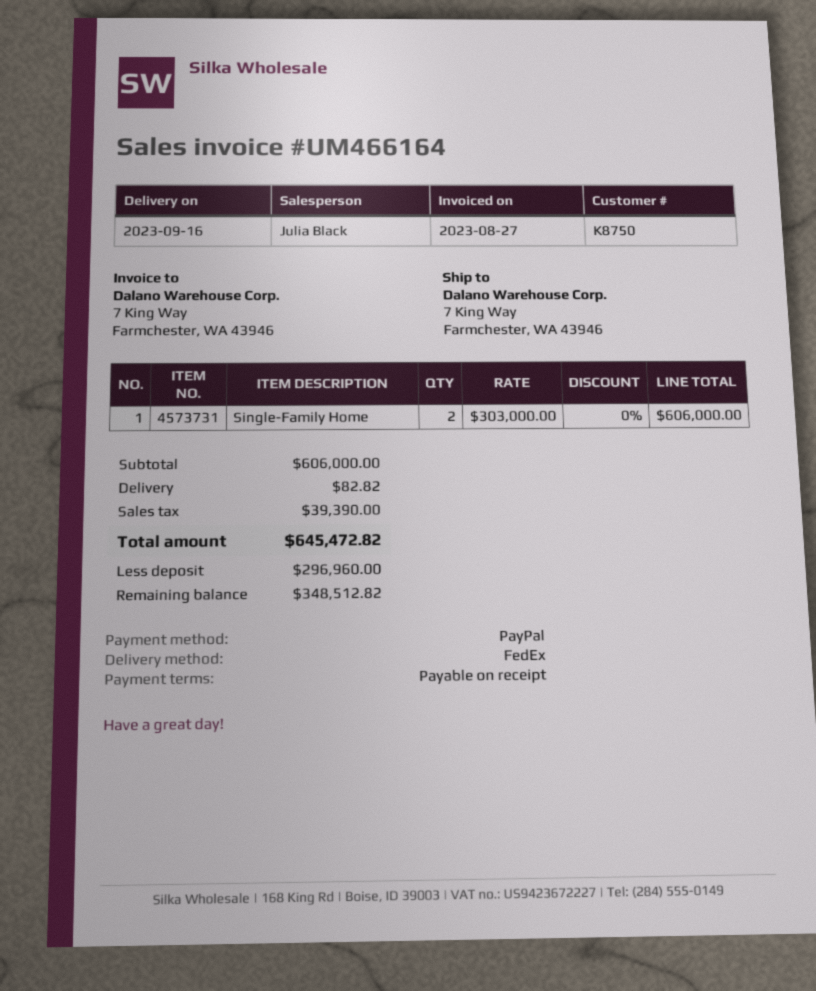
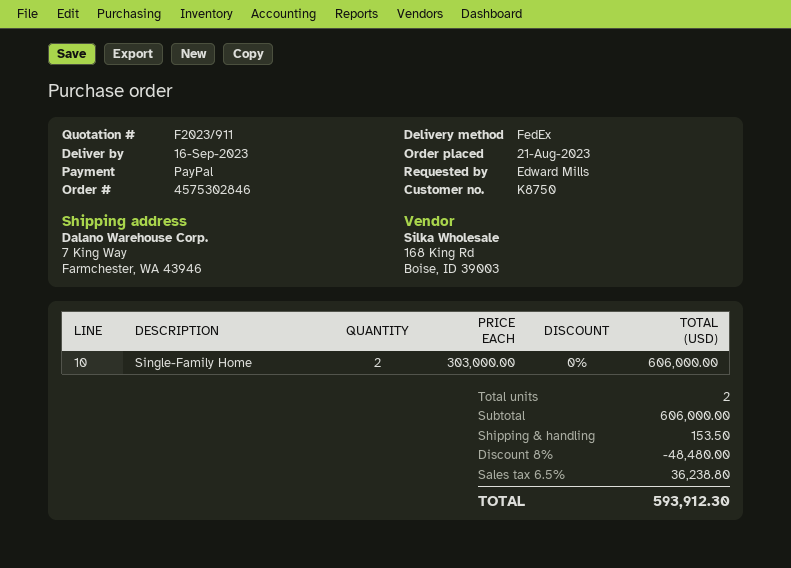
discount: none -> 8% = 48480.00
shipping: 82.82 -> 153.50
tax: 39390.00 -> 36238.80
total: 645472.82 -> 593912.30

